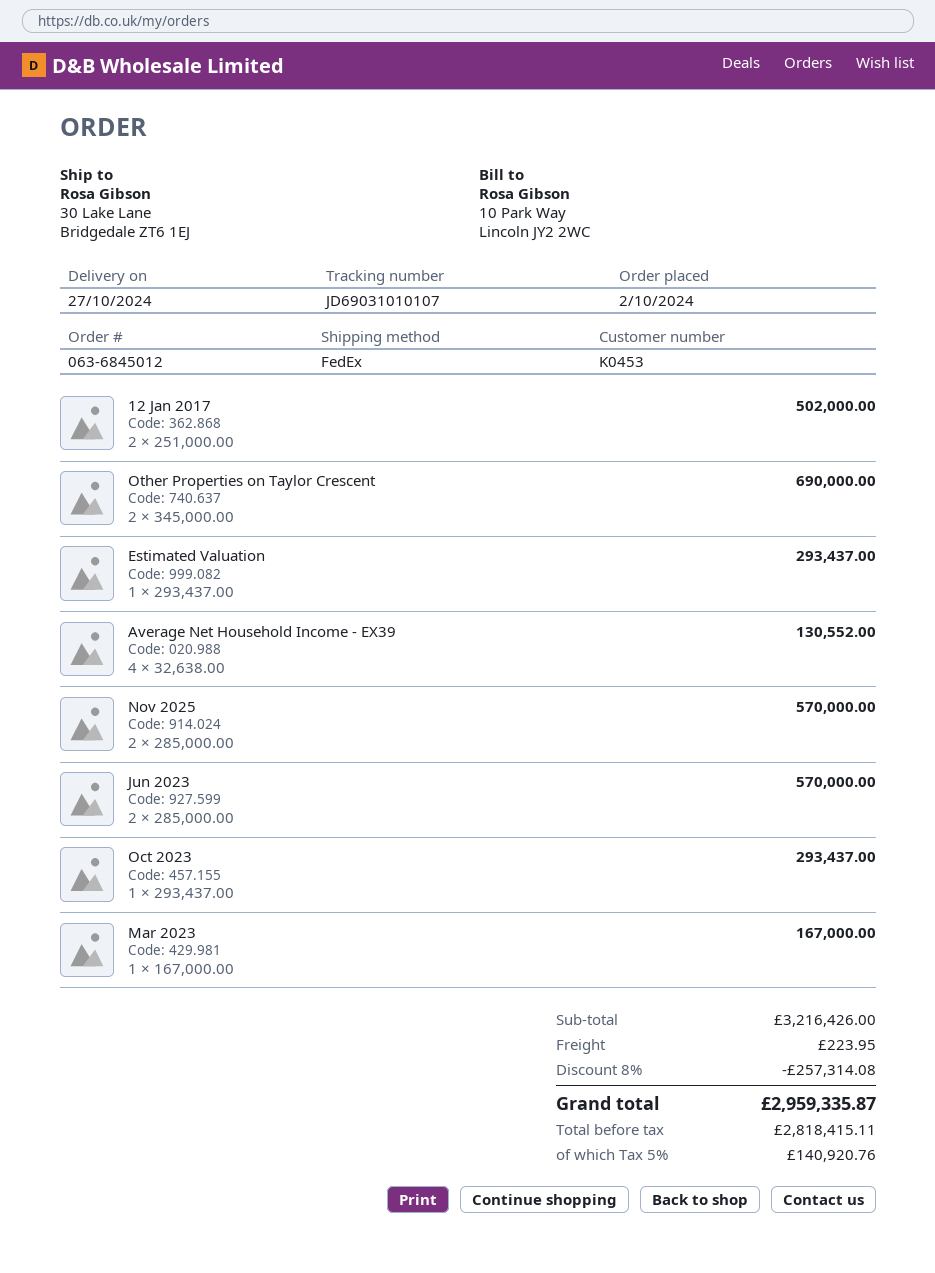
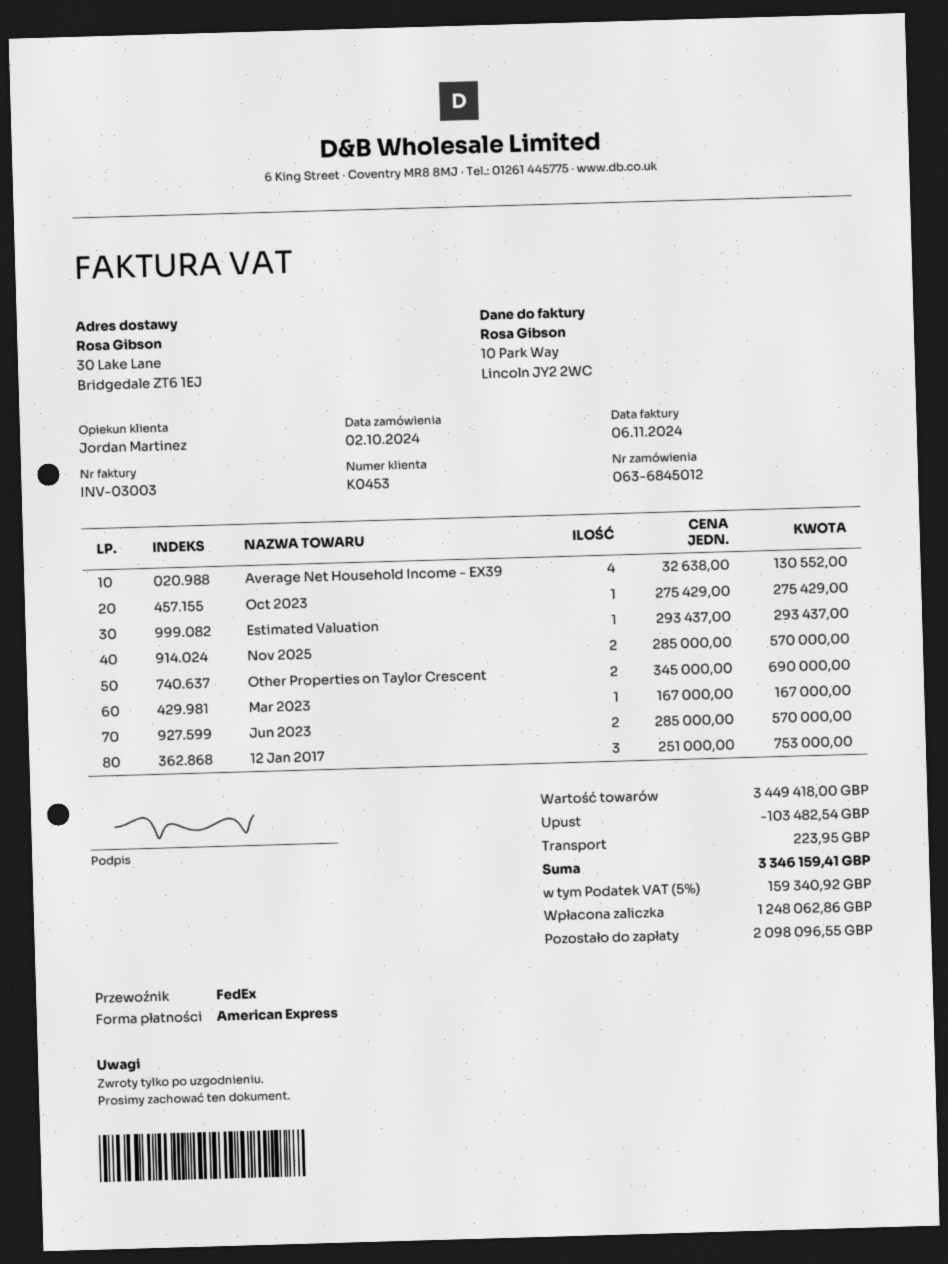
12 Jan 2017: 2 x 251000.00 = 502000.00 -> 3 x 251000.00 = 753000.00
Oct 2023: 1 x 293437.00 = 293437.00 -> 1 x 275429.00 = 275429.00
subtotal: 3216426.00 -> 3449418.00
discount: 257314.08 -> 103482.54
tax: 5% = 140920.76 -> 5% = 159340.92
total: 2959335.87 -> 3346159.41

